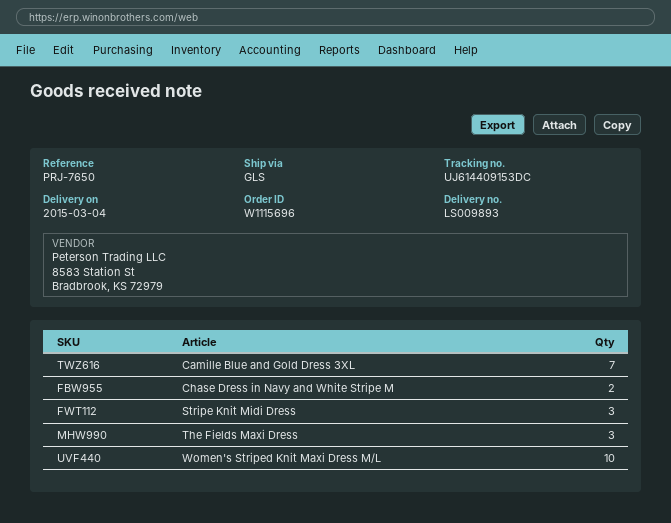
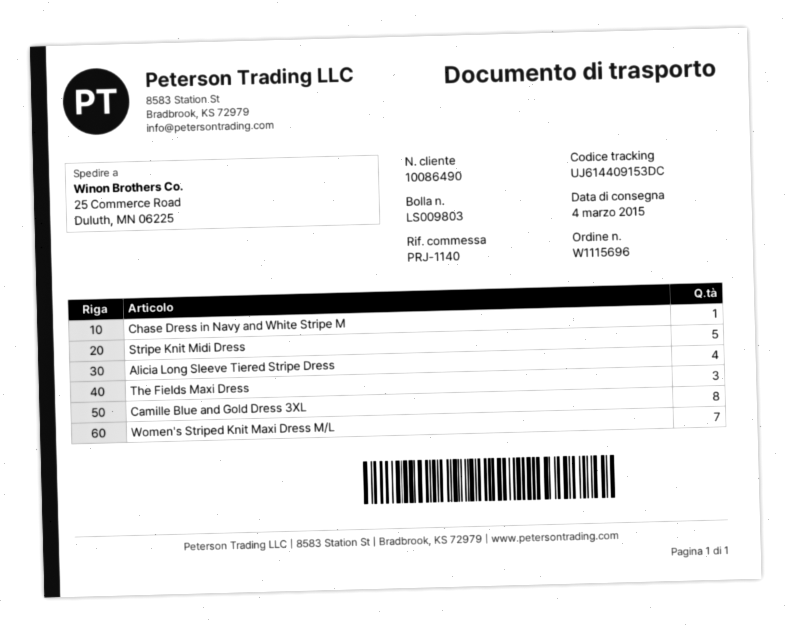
delivery note number: LS009893 -> LS009803
reference: PRJ-7650 -> PRJ-1140
Camille Blue and Gold Dress 3XL: 7 -> 8
Chase Dress in Navy and White Stripe M: 2 -> 1
Stripe Knit Midi Dress: 3 -> 5
Women's Striped Knit Maxi Dress M/L: 10 -> 7
Alicia Long Sleeve Tiered Stripe Dress: none -> 4

